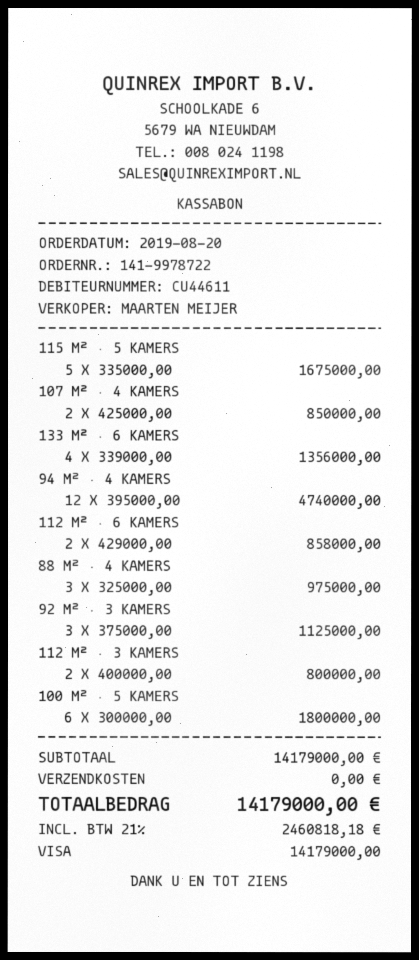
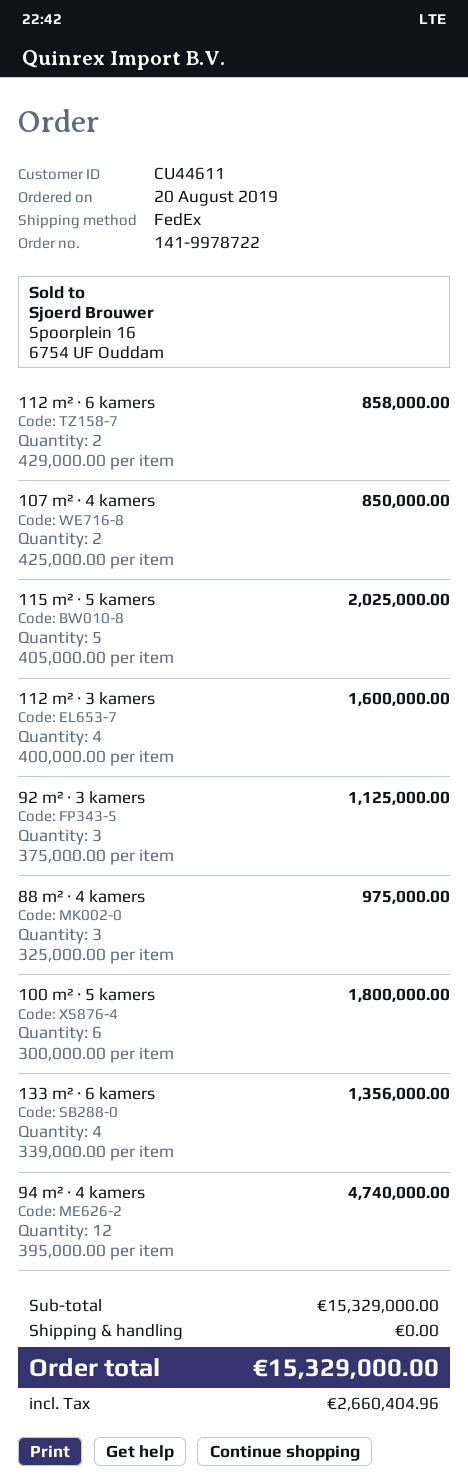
115 M² · 5 KAMERS: 5 x 335000.00 = 1675000.00 -> 5 x 405000.00 = 2025000.00
112 M² · 3 KAMERS: 2 x 400000.00 = 800000.00 -> 4 x 400000.00 = 1600000.00
subtotal: 14179000.00 -> 15329000.00
tax: 2460818.18 -> 2660404.96
total: 14179000.00 -> 15329000.00

